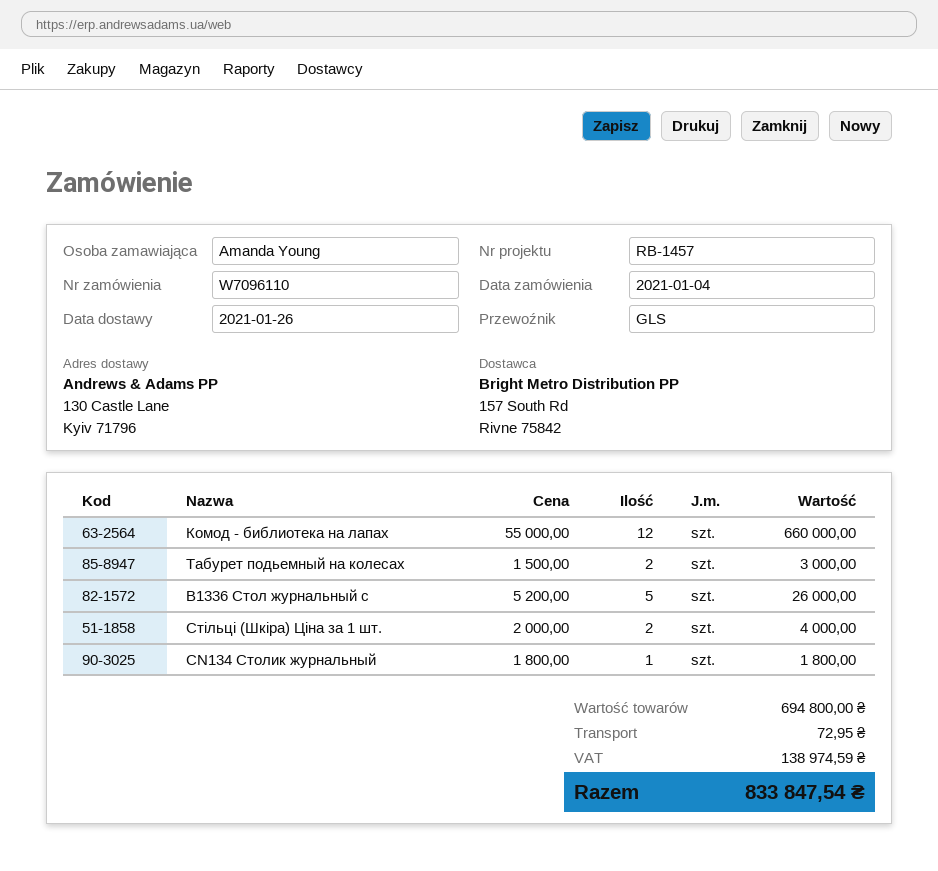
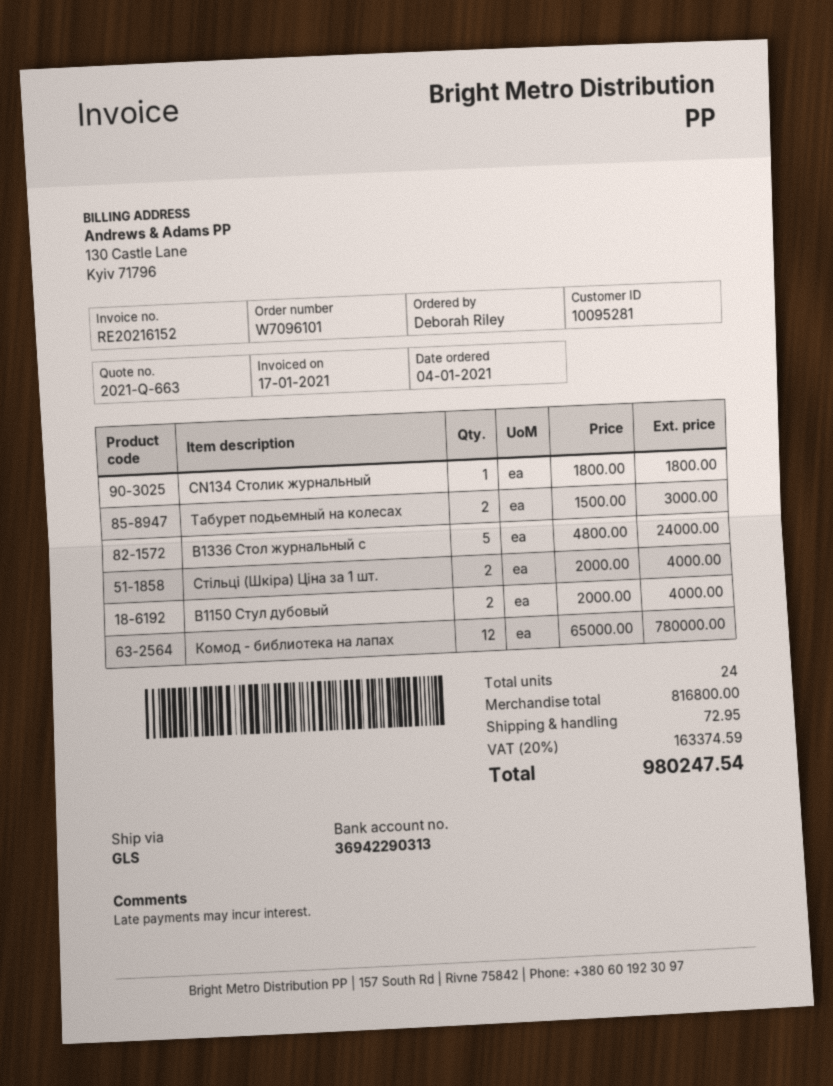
order number: W7096110 -> W7096101
ordered by: Amanda Young -> Deborah Riley
Комод - библиотека на лапах: 12 x 55000.00 = 660000.00 -> 12 x 65000.00 = 780000.00
В1336 Стол журнальный с: 5 x 5200.00 = 26000.00 -> 5 x 4800.00 = 24000.00
В1150 Стул дубовый: none -> 2 x 2000.00 = 4000.00
subtotal: 694800.00 -> 816800.00
tax: 138974.59 -> 163374.59
total: 833847.54 -> 980247.54

